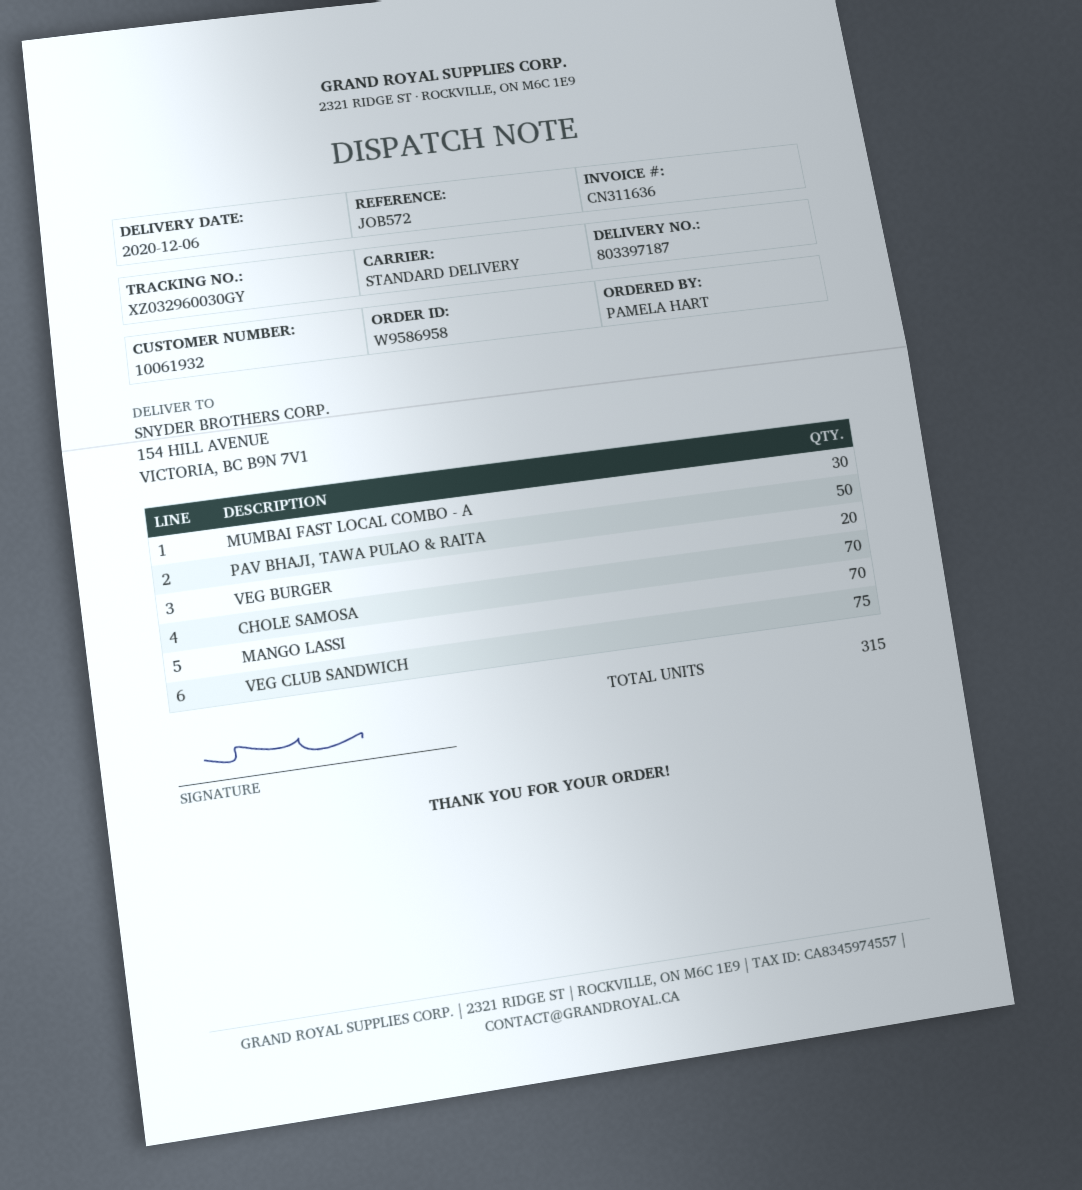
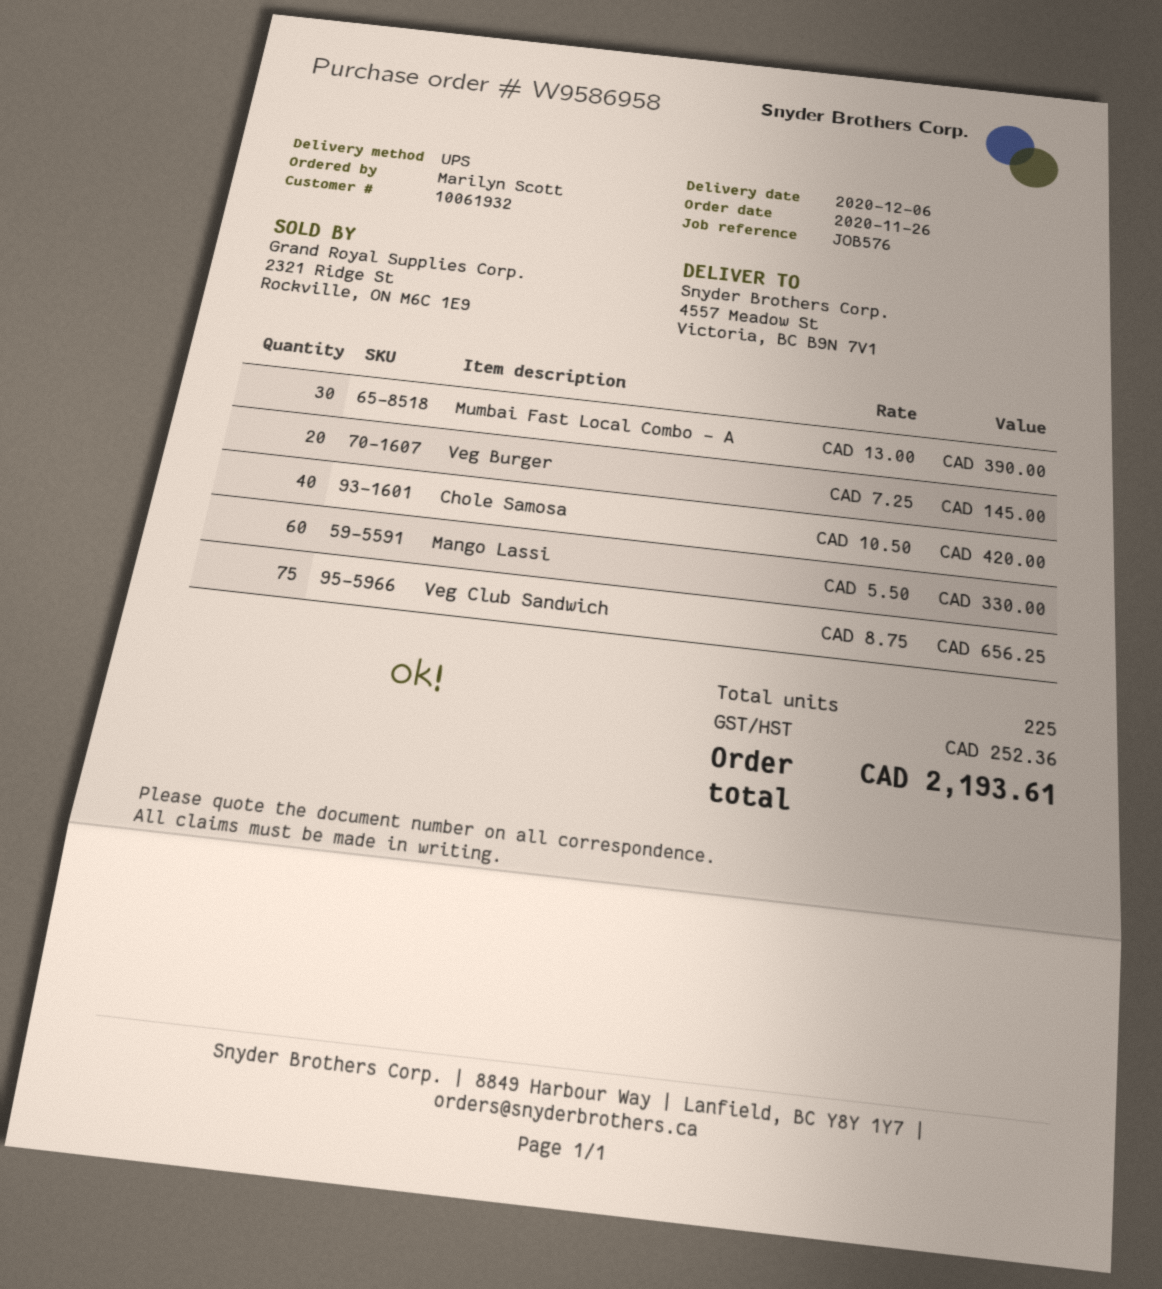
reference: JOB572 -> JOB576
ordered by: PAMELA HART -> Marilyn Scott
shipping method: standard -> UPS
ship to: 154 HILL AVENUE, VICTORIA, BC B9N 7V1 -> 4557 Meadow St, Victoria, BC B9N 7V1
PAV BHAJI, TAWA PULAO & RAITA: 50 -> none
CHOLE SAMOSA: 70 -> 40
MANGO LASSI: 70 -> 60
total quantity: 315 -> 225

